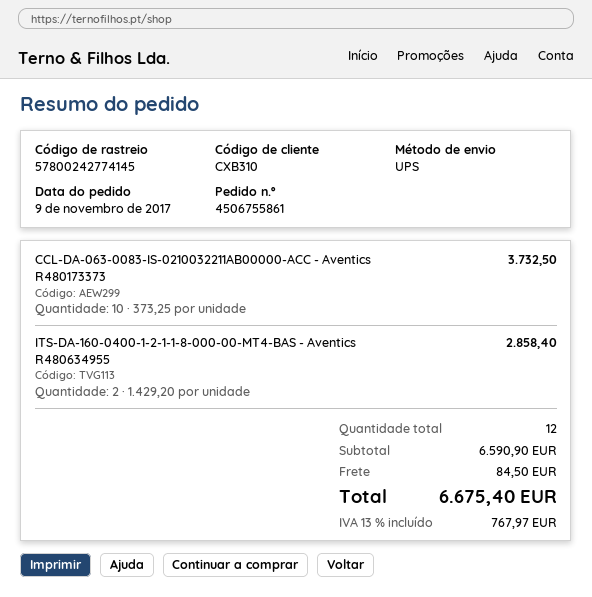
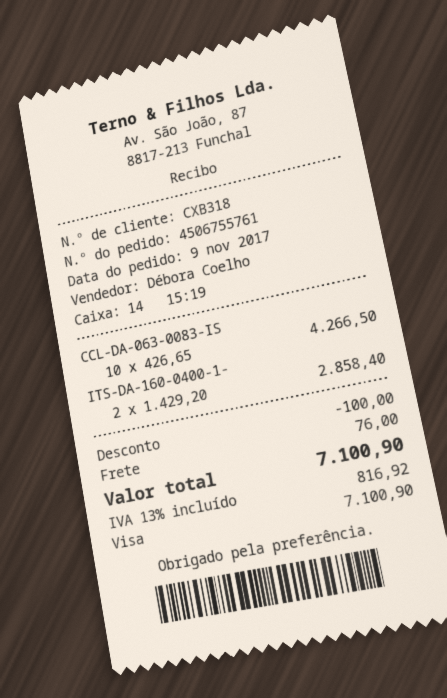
order number: 4506755861 -> 4506755761
customer number: CXB310 -> CXB318
CCL-DA-063-0083-IS-0210032211AB00000-ACC - Aventics R480173373: 10 x 373.25 = 3732.50 -> 10 x 426.65 = 4266.50
discount: none -> 100.00
shipping: 84.50 -> 76.00
tax: 13% = 767.97 -> 13% = 816.92
total: 6675.40 -> 7100.90

